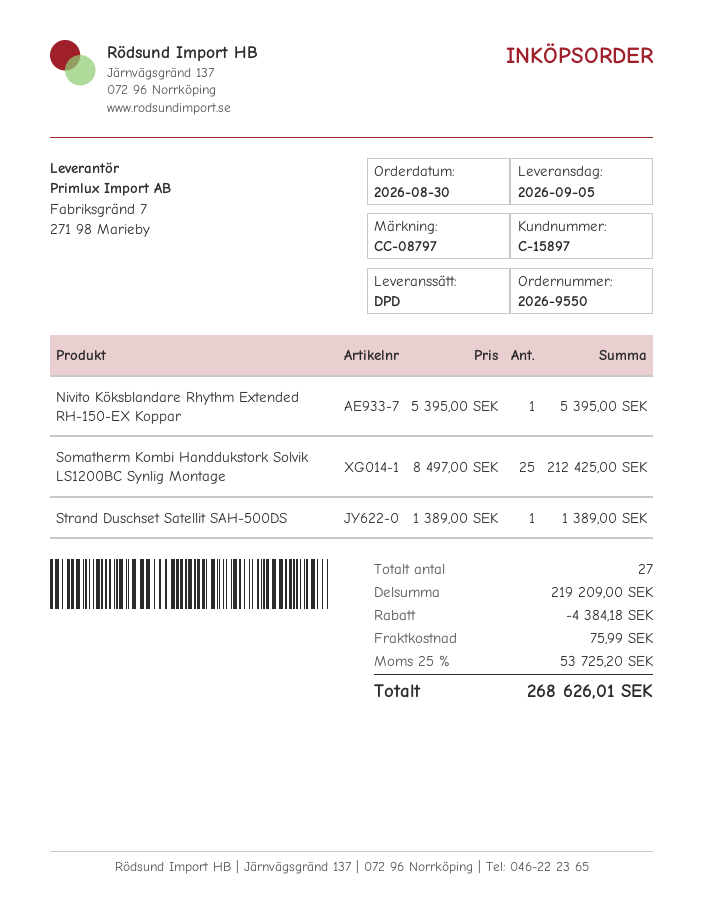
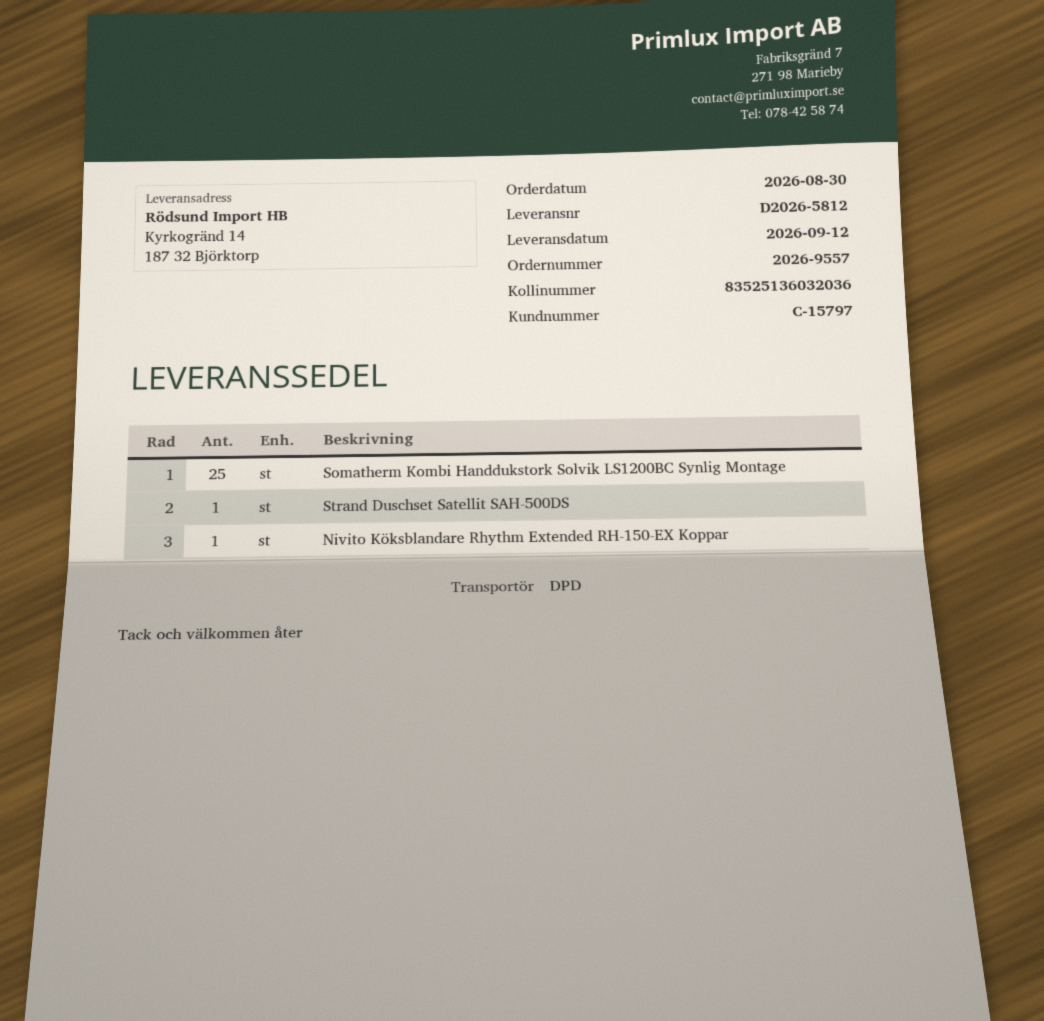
order number: 2026-9550 -> 2026-9557
delivery date: 2026-09-05 -> 2026-09-12
customer number: C-15897 -> C-15797

